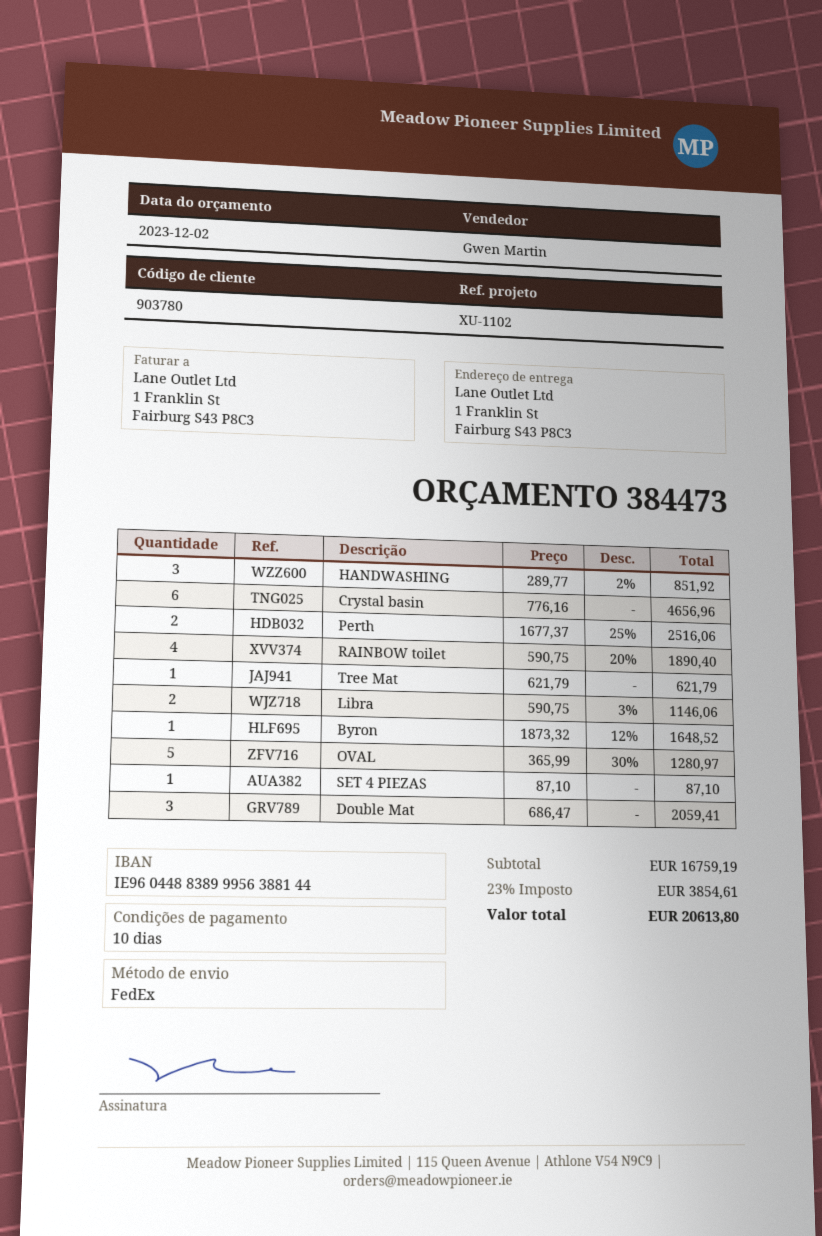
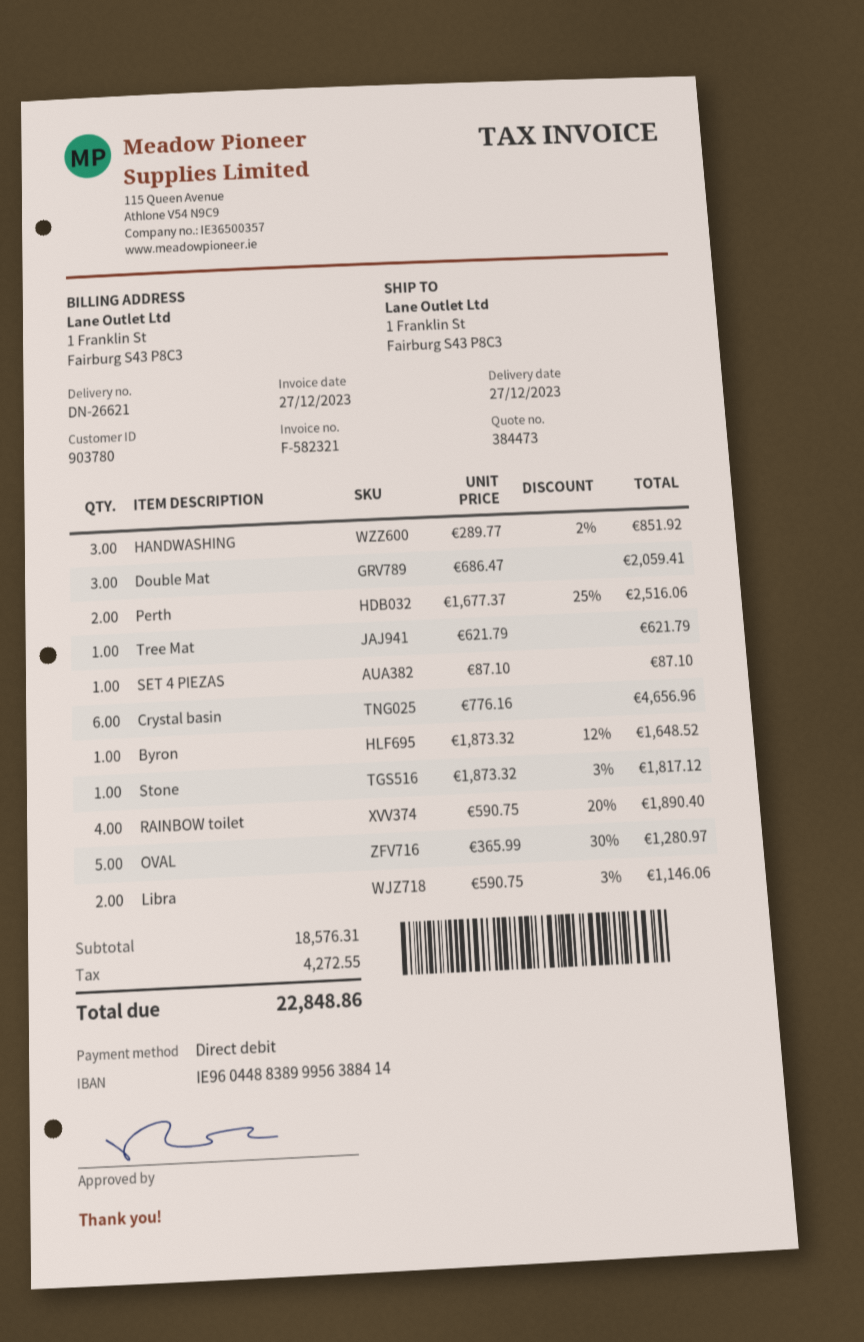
bank account: IE96044883899956388144 -> IE96044883899956388414
Stone: none -> 1 x 1873.32 - 3% = 1817.12
subtotal: 16759.19 -> 18576.31
tax: 3854.61 -> 4272.55
total: 20613.80 -> 22848.86

